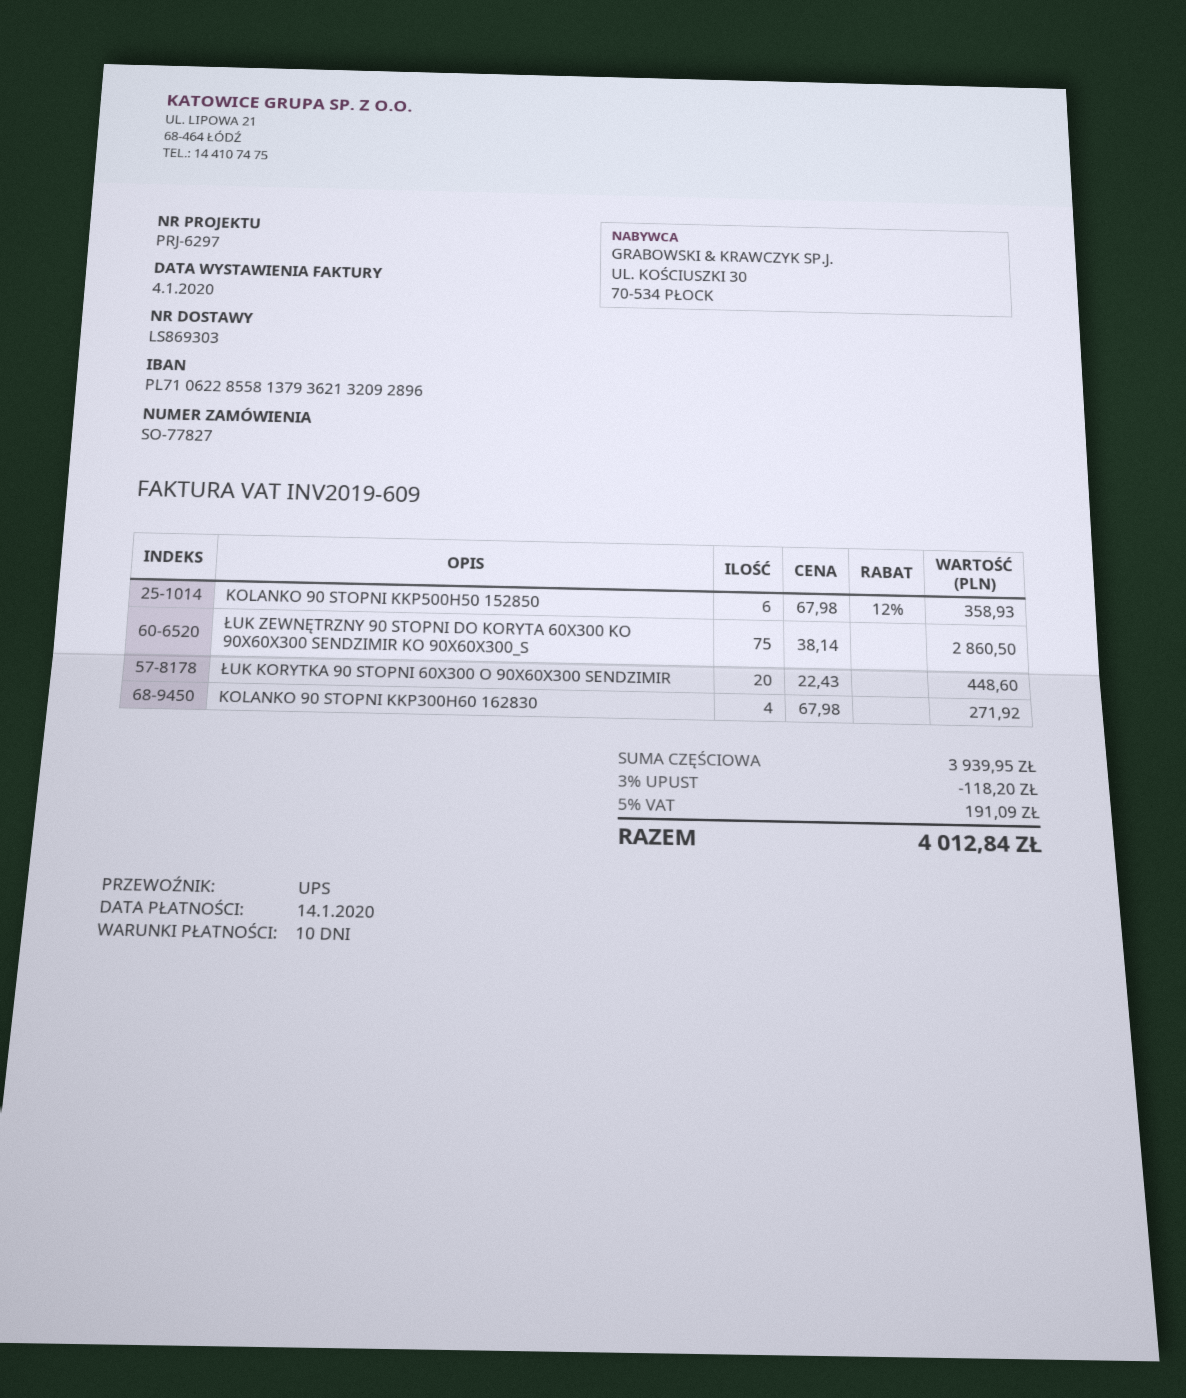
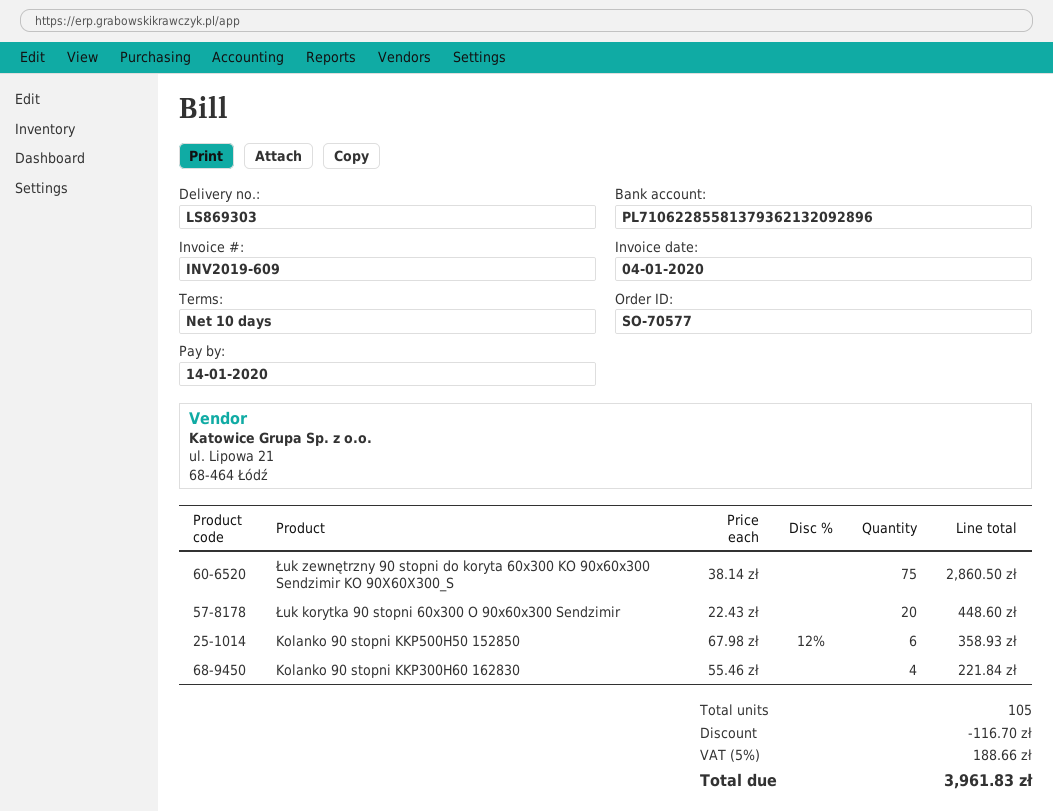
order number: SO-77827 -> SO-70577
KOLANKO 90 STOPNI KKP300H60 162830: 4 x 67.98 = 271.92 -> 4 x 55.46 = 221.84
discount: 118.20 -> 116.70
tax: 5% = 191.09 -> 5% = 188.66
total: 4012.84 -> 3961.83

